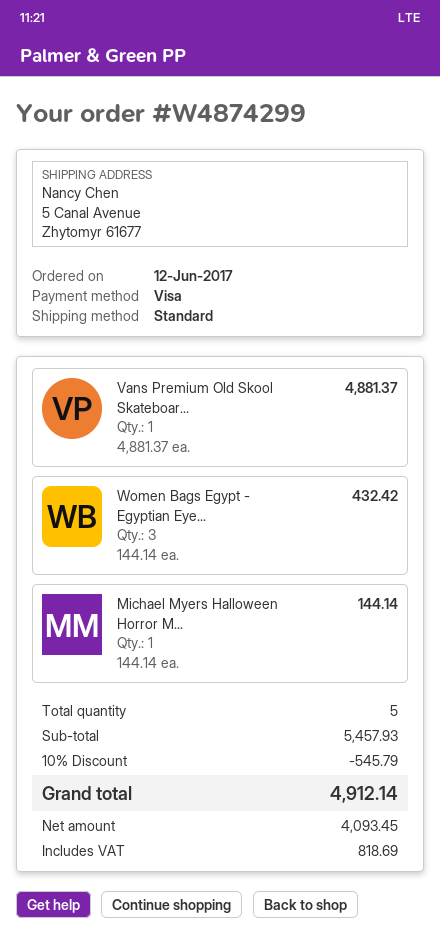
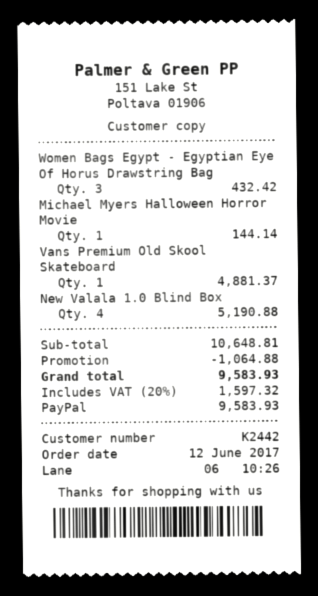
payment method: Visa -> PayPal
New Valala 1.0 Blind Box: none -> 4 for 5190.88
subtotal: 5457.93 -> 10648.81
discount: 545.79 -> 1064.88
tax: 818.69 -> 1597.32
total: 4912.14 -> 9583.93

